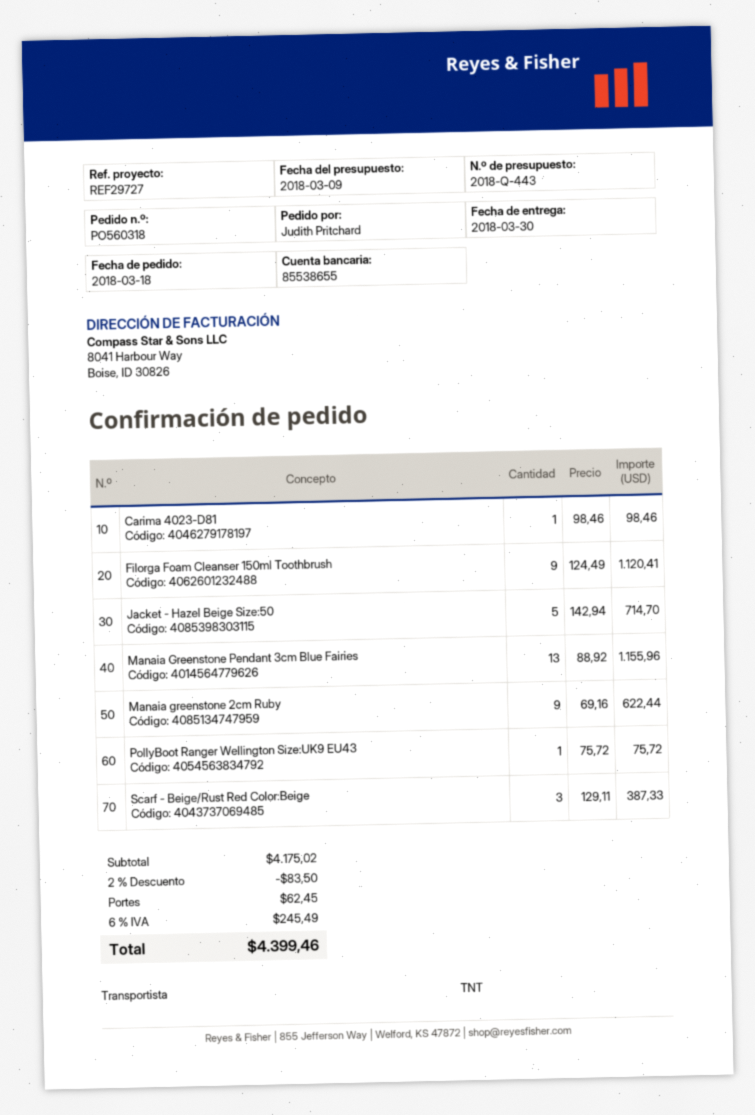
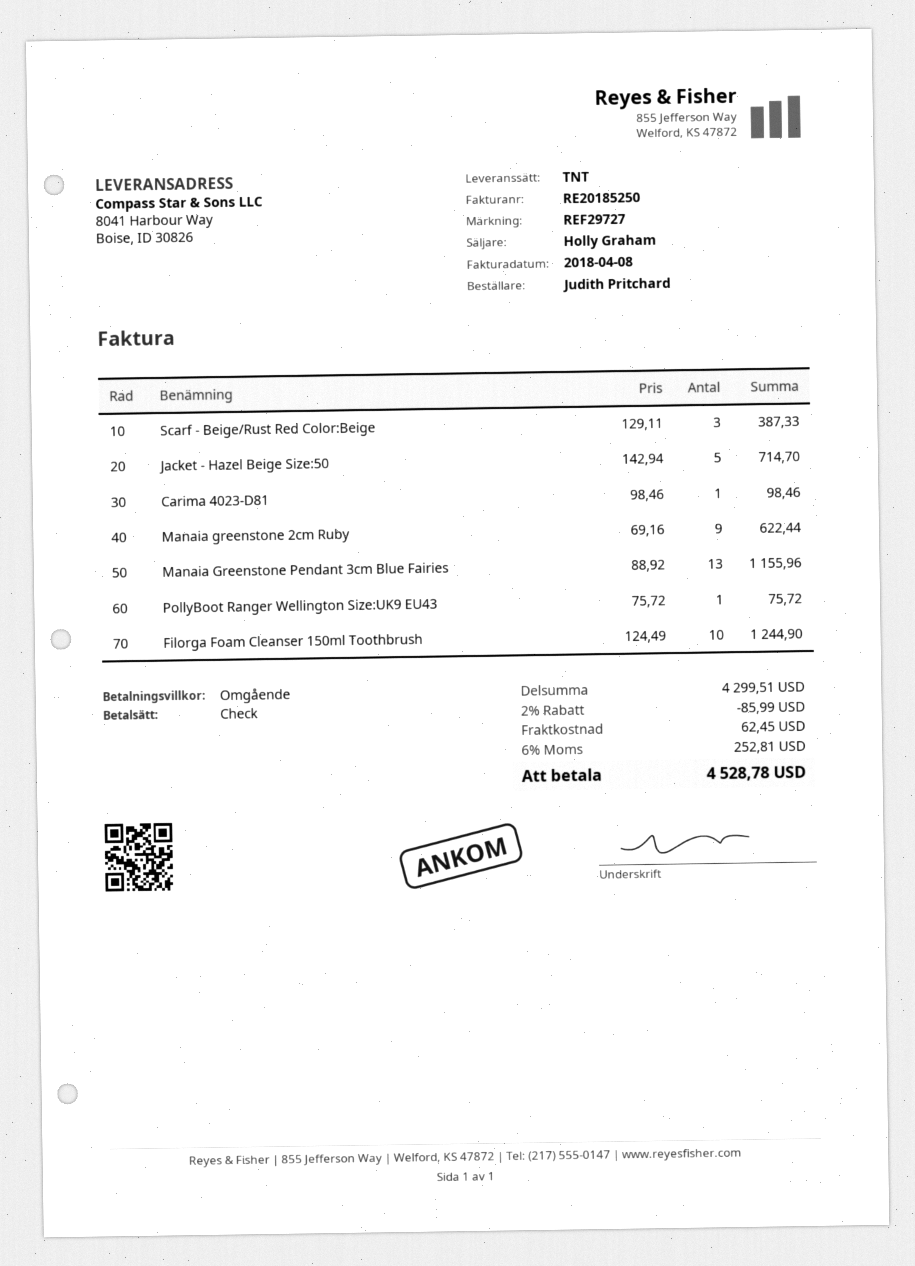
Filorga Foam Cleanser 150ml Toothbrush: 9 x 124.49 = 1120.41 -> 10 x 124.49 = 1244.90
subtotal: 4175.02 -> 4299.51
discount: 2% = 83.50 -> 2% = 85.99
tax: 6% = 245.49 -> 6% = 252.81
total: 4399.46 -> 4528.78

